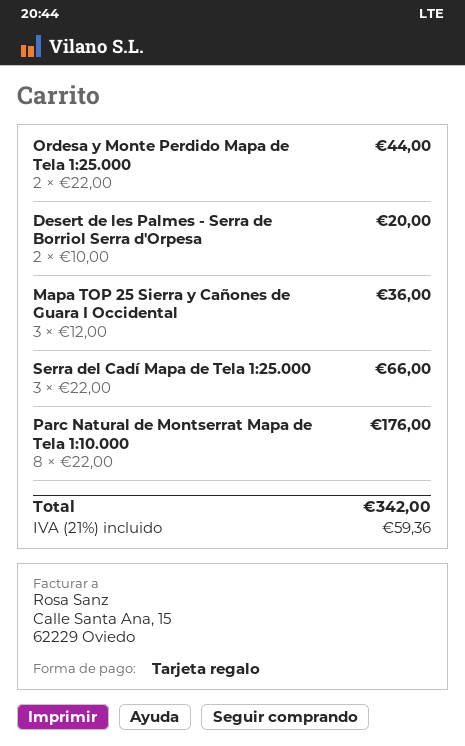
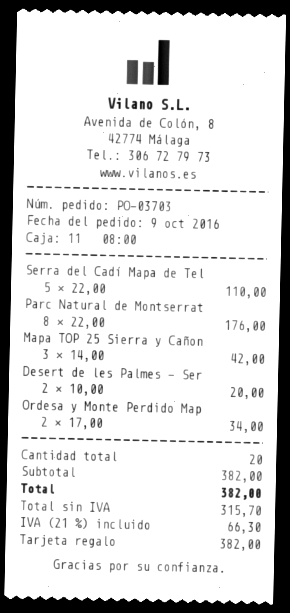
Ordesa y Monte Perdido Mapa de Tela 1:25.000: 2 x 22.00 = 44.00 -> 2 x 17.00 = 34.00
Mapa TOP 25 Sierra y Cañones de Guara I Occidental: 3 x 12.00 = 36.00 -> 3 x 14.00 = 42.00
Serra del Cadí Mapa de Tela 1:25.000: 3 x 22.00 = 66.00 -> 5 x 22.00 = 110.00
tax: 21% = 59.36 -> 21% = 66.30
total: 342.00 -> 382.00

